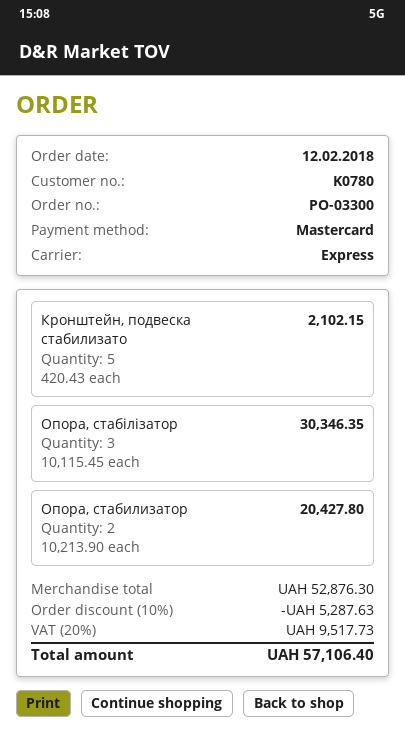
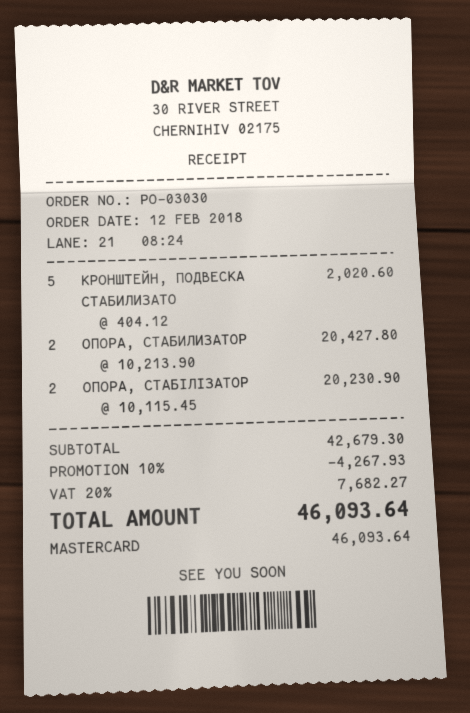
order number: PO-03300 -> PO-03030
Кронштейн, подвеска стабилизато: 5 x 420.43 = 2102.15 -> 5 x 404.12 = 2020.60
Опора, стабілізатор: 3 x 10115.45 = 30346.35 -> 2 x 10115.45 = 20230.90
subtotal: 52876.30 -> 42679.30
discount: 10% = 5287.63 -> 10% = 4267.93
tax: 20% = 9517.73 -> 20% = 7682.27
total: 57106.40 -> 46093.64

